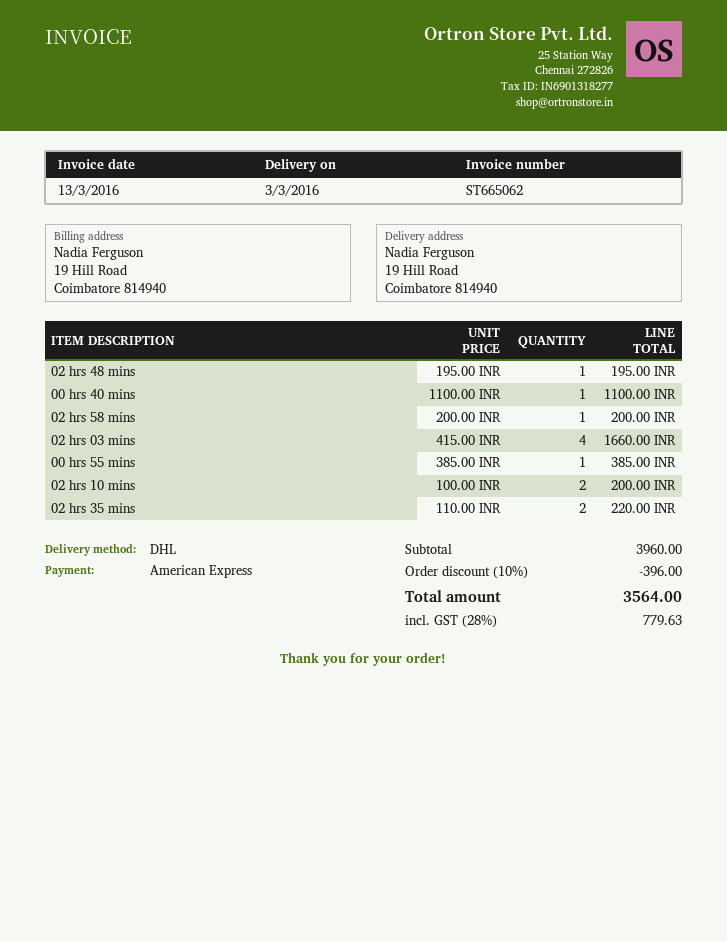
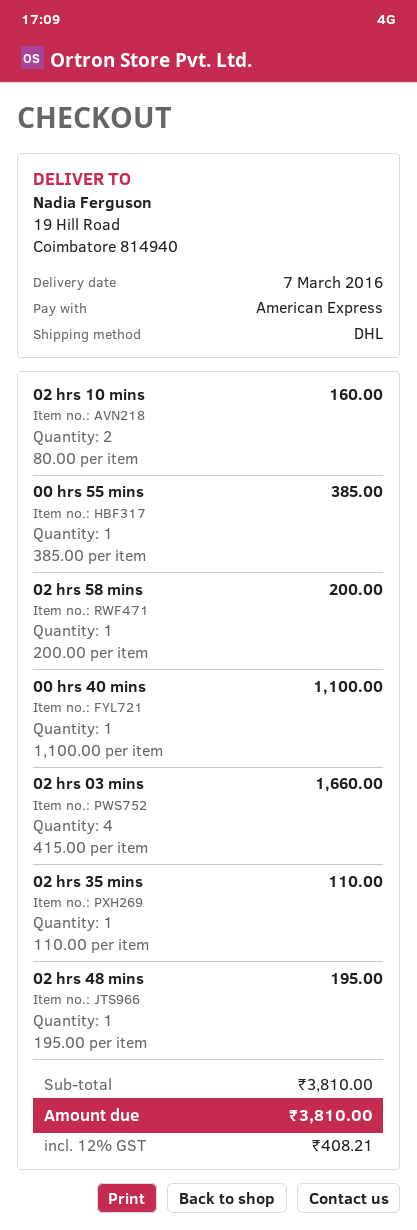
delivery date: 2016-03-03 -> 2016-03-07
02 hrs 10 mins: 2 x 100.00 = 200.00 -> 2 x 80.00 = 160.00
02 hrs 35 mins: 2 x 110.00 = 220.00 -> 1 x 110.00 = 110.00
subtotal: 3960.00 -> 3810.00
discount: 10% = 396.00 -> none
tax: 28% = 779.63 -> 12% = 408.21
total: 3564.00 -> 3810.00

